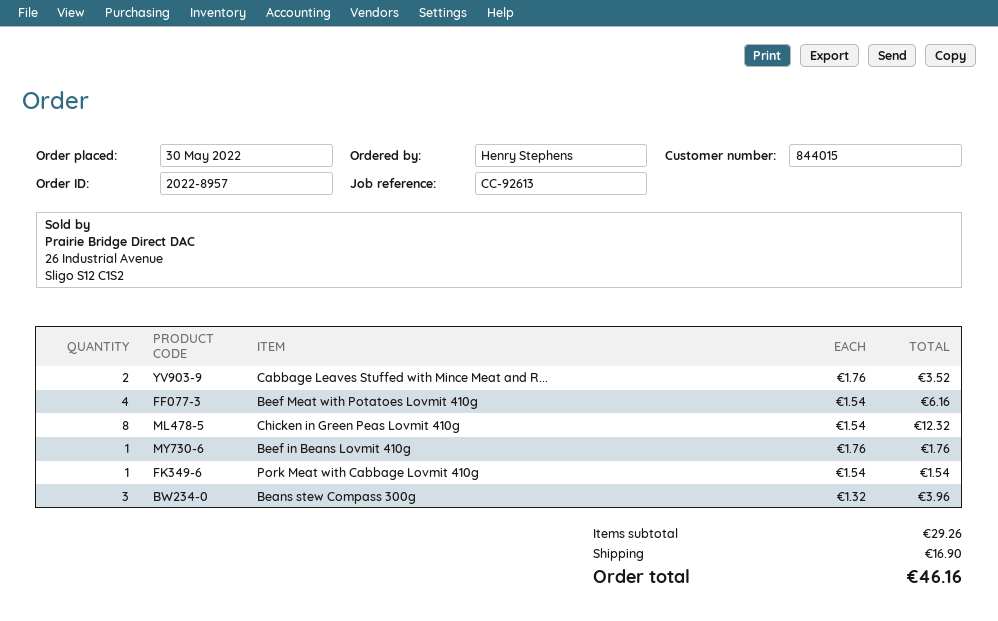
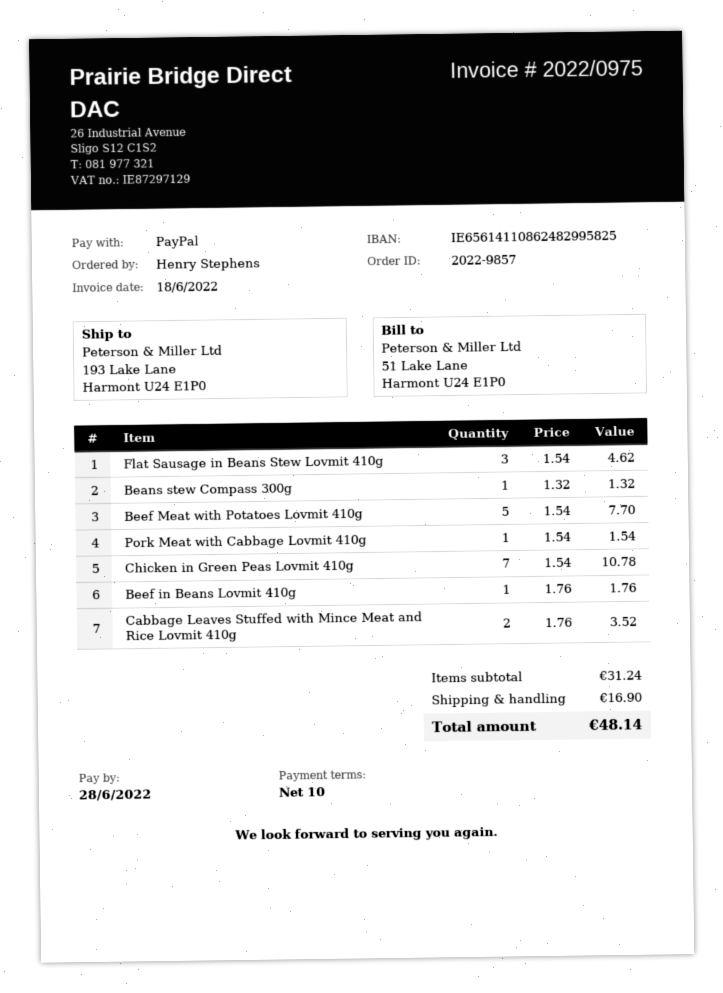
order number: 2022-8957 -> 2022-9857
Beef Meat with Potatoes Lovmit 410g: 4 x 1.54 = 6.16 -> 5 x 1.54 = 7.70
Chicken in Green Peas Lovmit 410g: 8 x 1.54 = 12.32 -> 7 x 1.54 = 10.78
Beans stew Compass 300g: 3 x 1.32 = 3.96 -> 1 x 1.32 = 1.32
Flat Sausage in Beans Stew Lovmit 410g: none -> 3 x 1.54 = 4.62
subtotal: 29.26 -> 31.24
total: 46.16 -> 48.14

